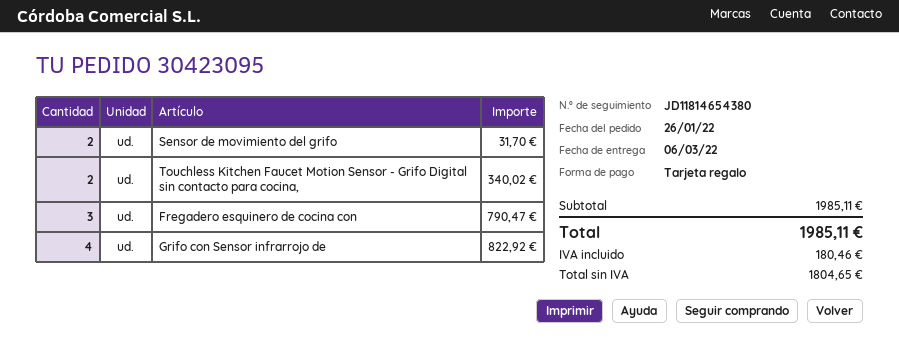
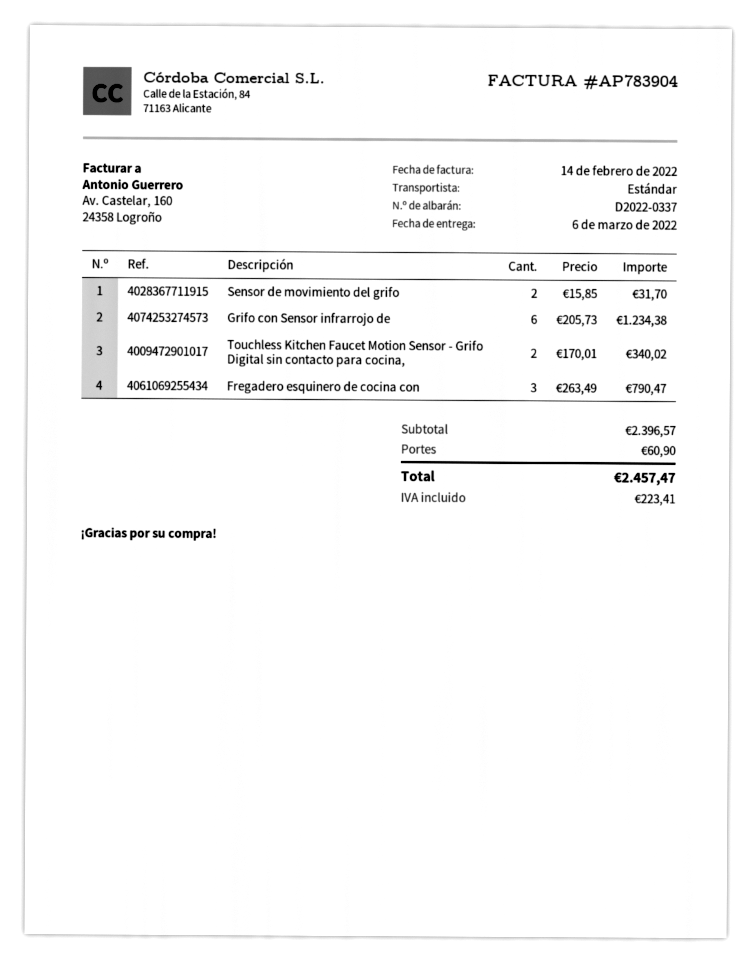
Grifo con Sensor infrarrojo de: 4 for 822.92 -> 6 for 1234.38
subtotal: 1985.11 -> 2396.57
shipping: none -> 60.90
tax: 180.46 -> 223.41
total: 1985.11 -> 2457.47

